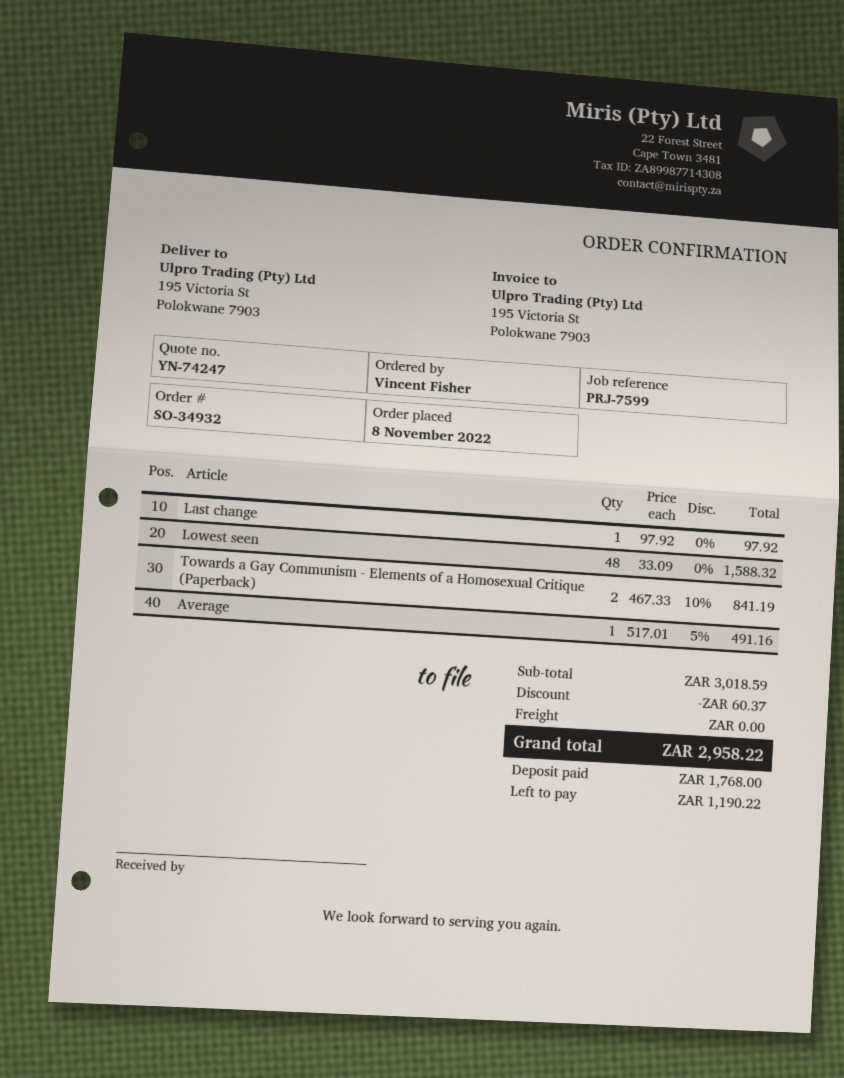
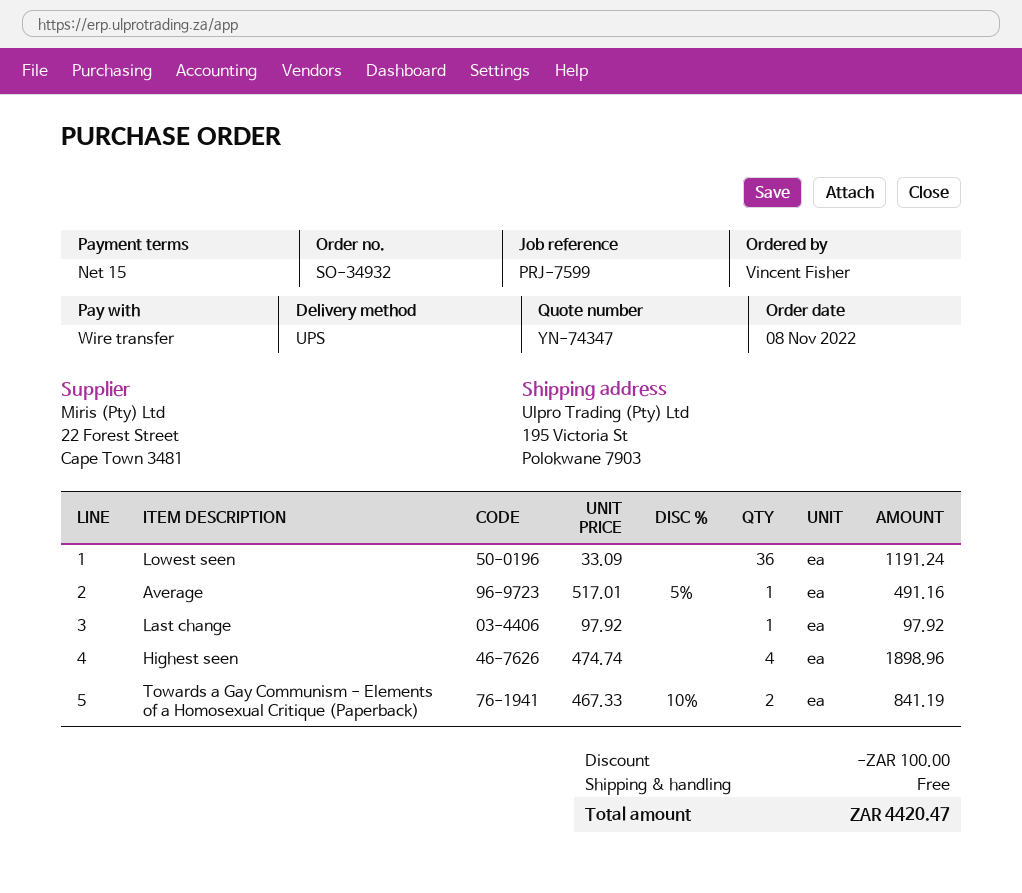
quote number: YN-74247 -> YN-74347
Lowest seen: 48 x 33.09 = 1588.32 -> 36 x 33.09 = 1191.24
Highest seen: none -> 4 x 474.74 = 1898.96
discount: 60.37 -> 100.00
total: 2958.22 -> 4420.47

